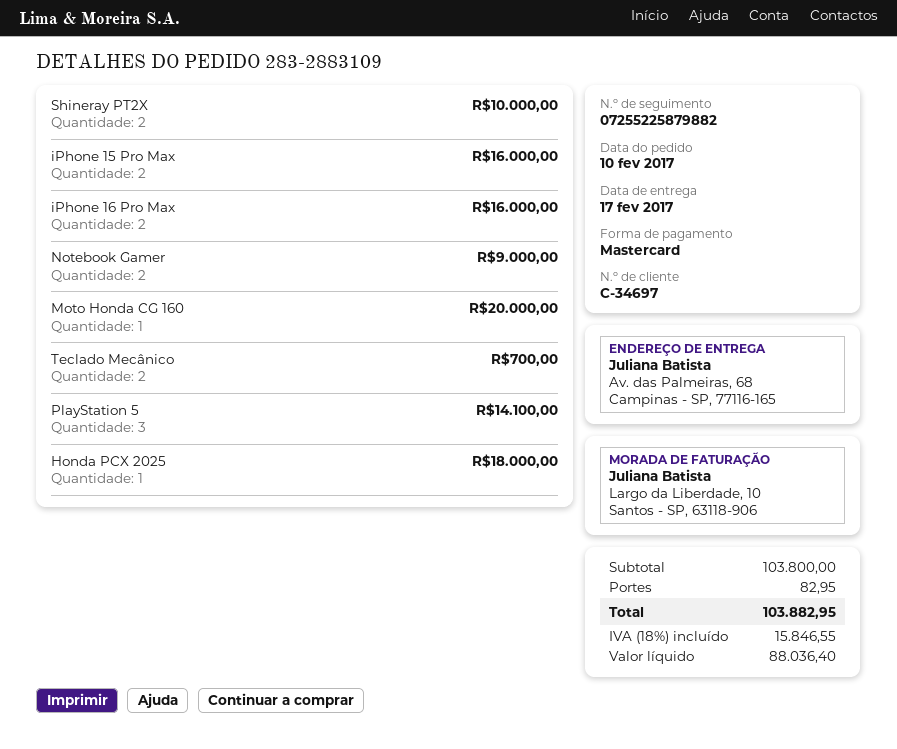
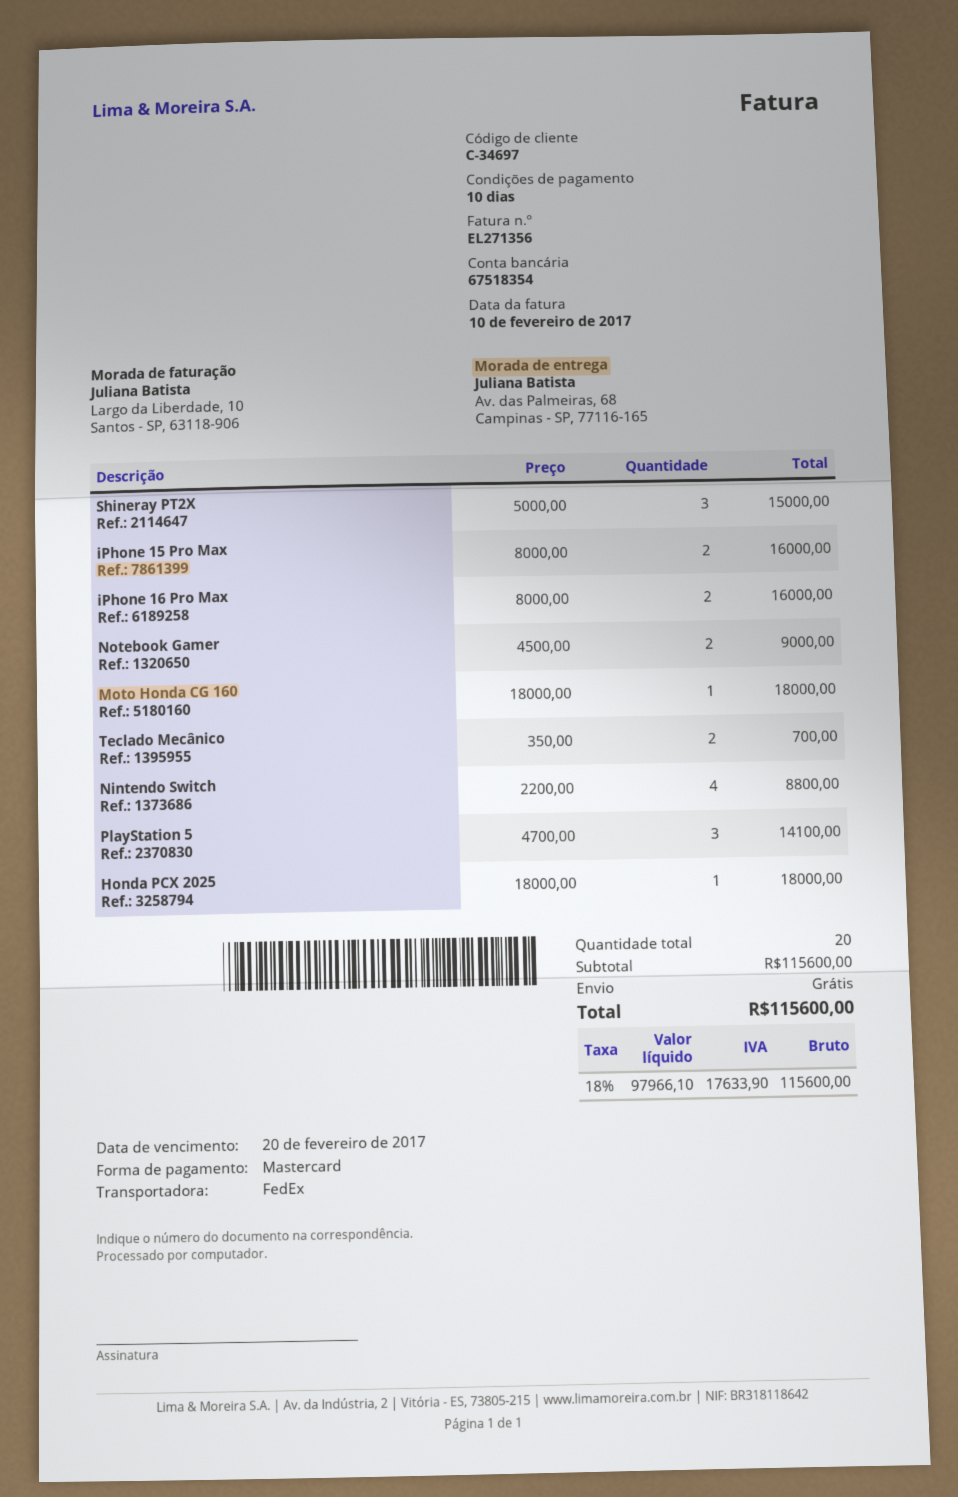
Shineray PT2X: 2 for 10000.00 -> 3 for 15000.00
Moto Honda CG 160: 1 for 20000.00 -> 1 for 18000.00
Nintendo Switch: none -> 4 for 8800.00
subtotal: 103800.00 -> 115600.00
shipping: 82.95 -> 0.00
net: 88036.40 -> 97966.10
tax: 18% = 15846.55 -> 18% = 17633.90
total: 103882.95 -> 115600.00

